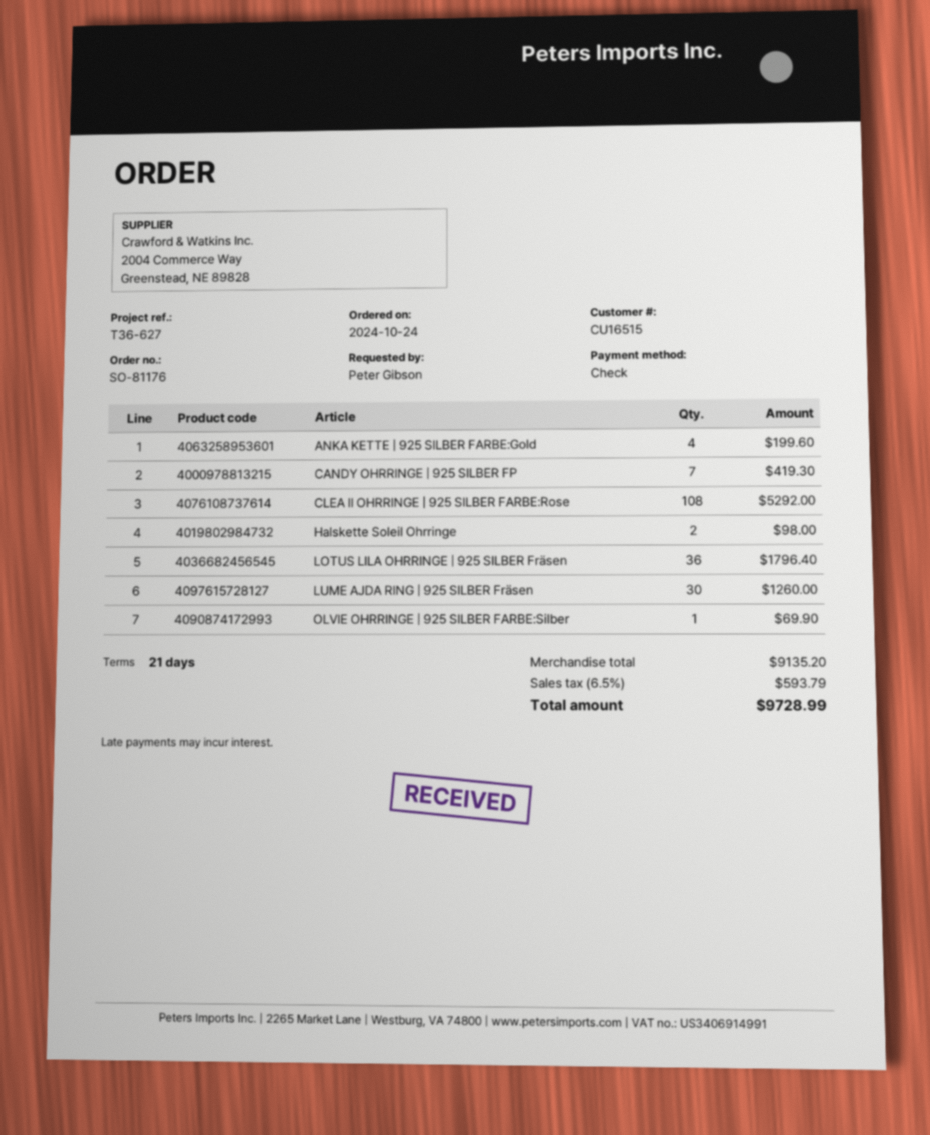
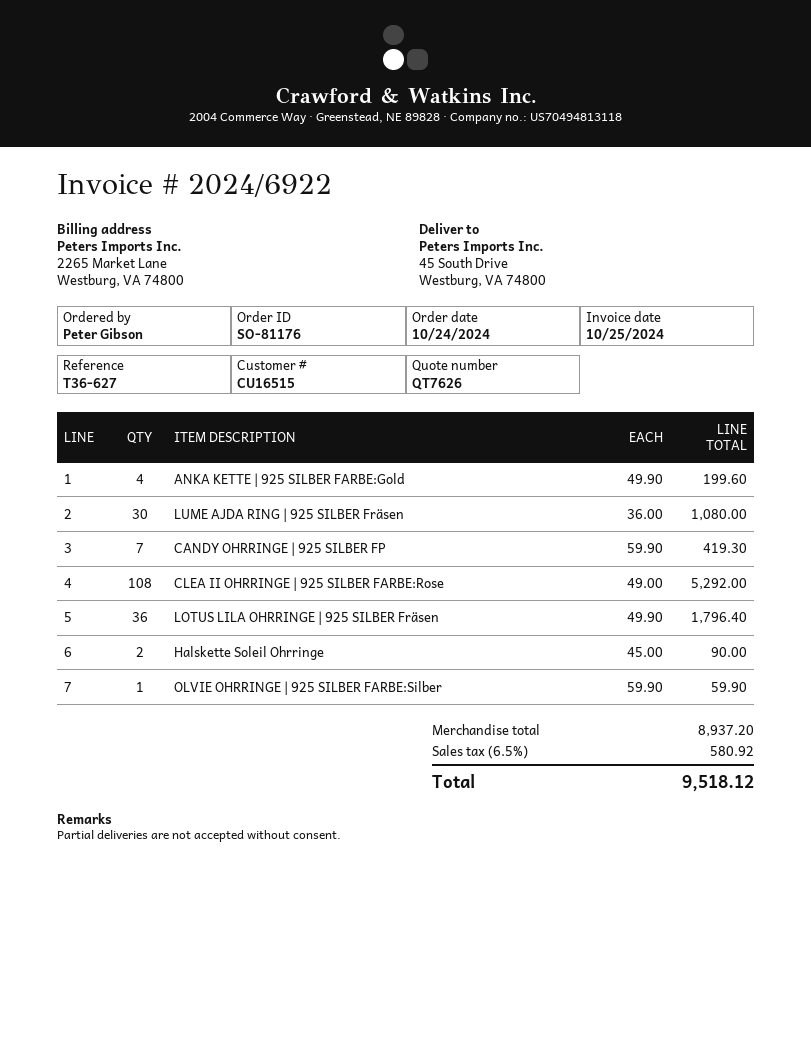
Halskette Soleil Ohrringe: 2 for 98.00 -> 2 for 90.00
LUME AJDA RING | 925 SILBER Fräsen: 30 for 1260.00 -> 30 for 1080.00
OLVIE OHRRINGE | 925 SILBER FARBE:Silber: 1 for 69.90 -> 1 for 59.90
subtotal: 9135.20 -> 8937.20
tax: 6.5% = 593.79 -> 6.5% = 580.92
total: 9728.99 -> 9518.12

